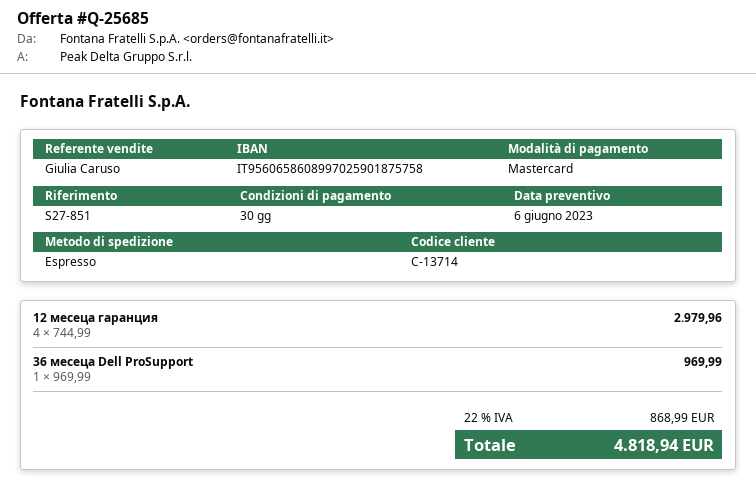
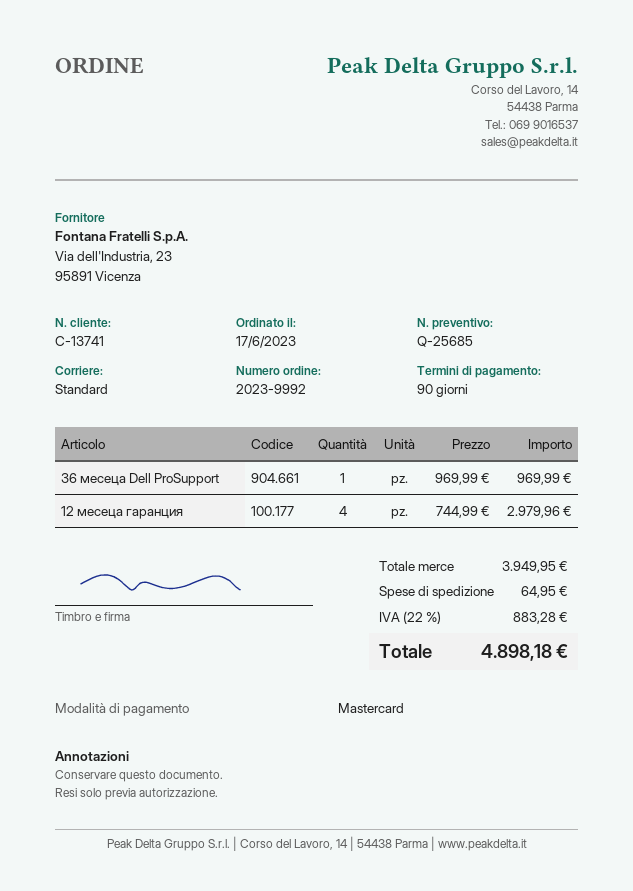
payment terms: 30 days -> 90 days
customer number: C-13714 -> C-13741
shipping method: express -> standard
shipping: none -> 64.95
tax: 22% = 868.99 -> 22% = 883.28
total: 4818.94 -> 4898.18

